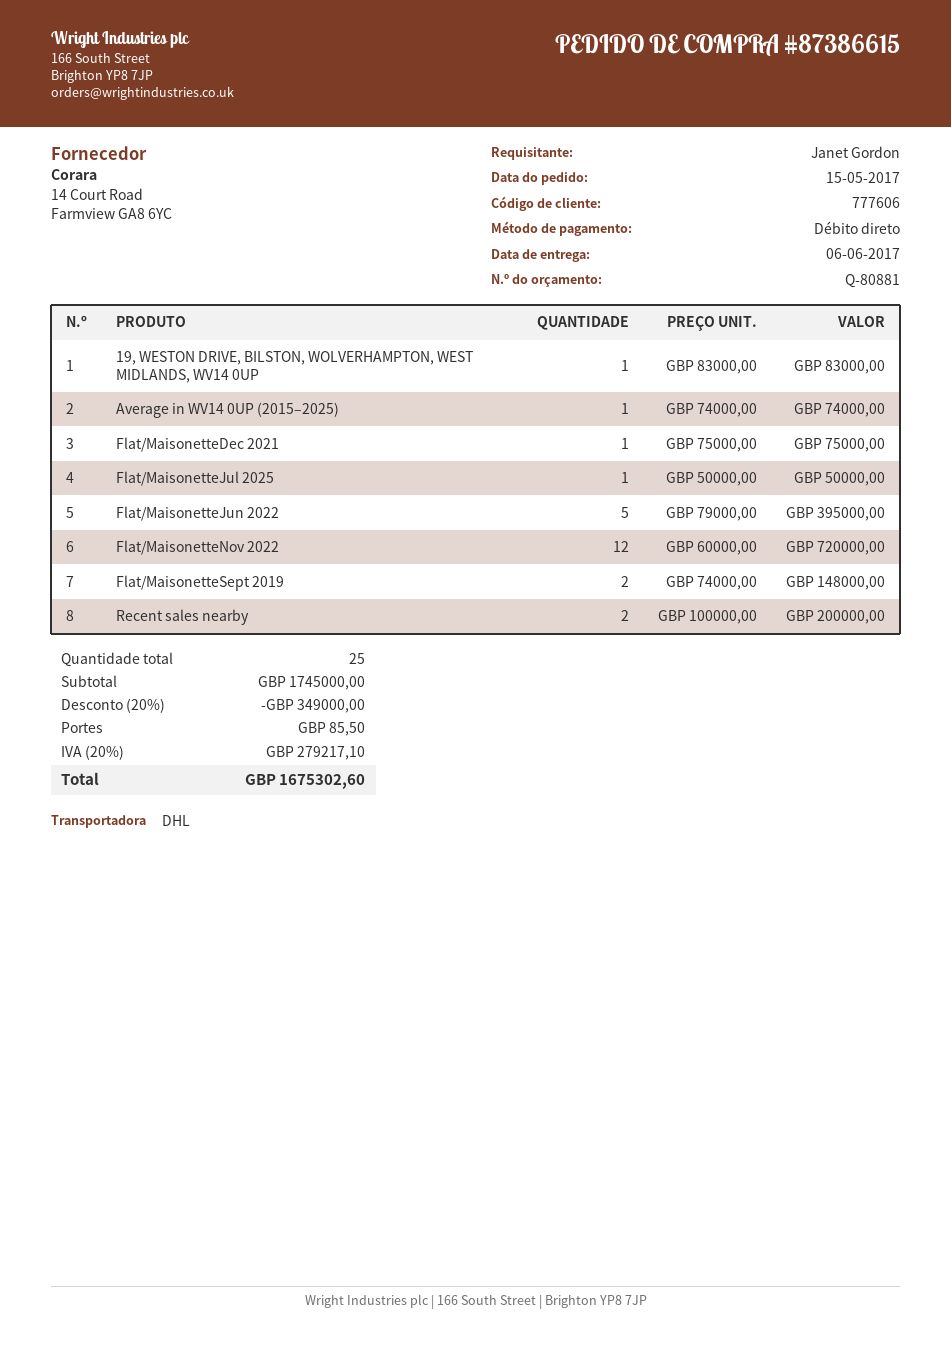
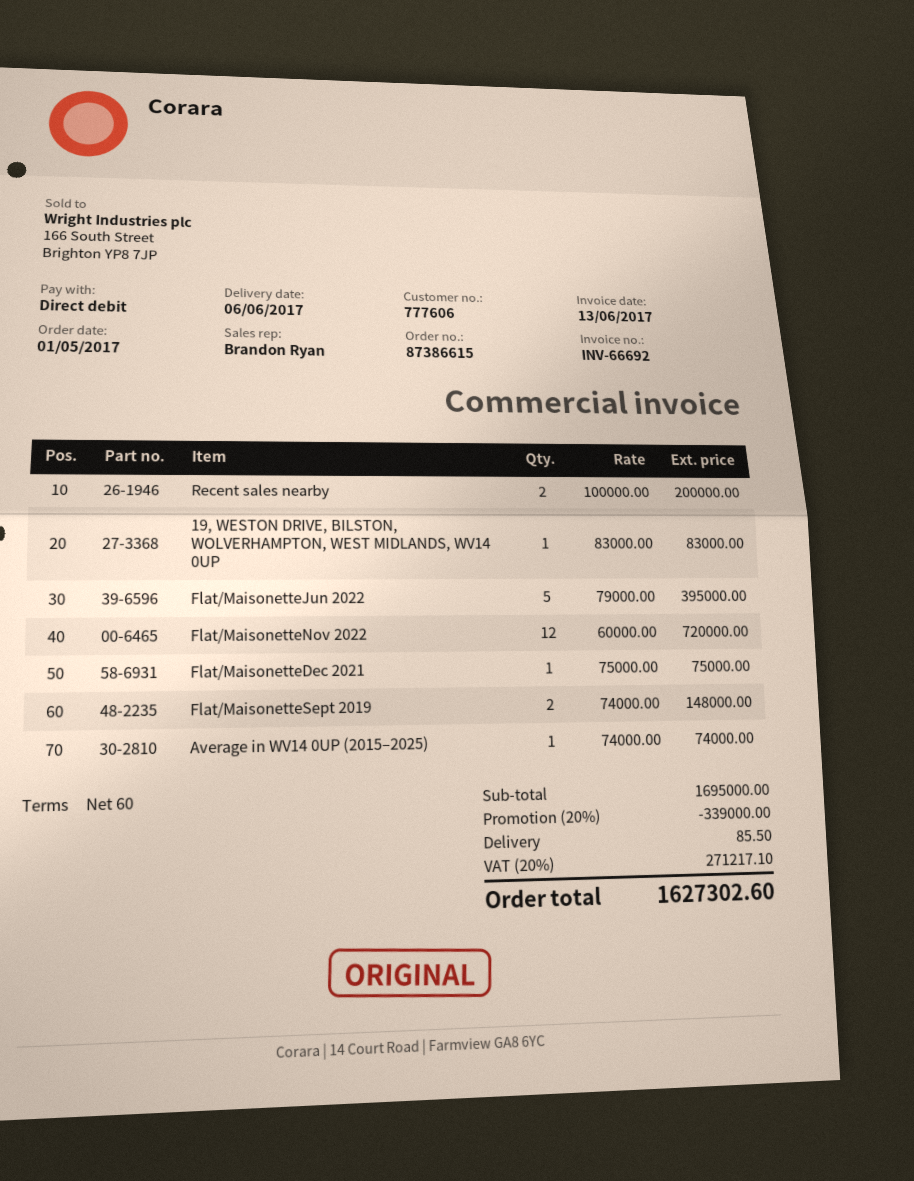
order date: 2017-05-15 -> 2017-05-01
Flat/MaisonetteJul 2025: 1 x 50000.00 = 50000.00 -> none
subtotal: 1745000.00 -> 1695000.00
discount: 20% = 349000.00 -> 20% = 339000.00
tax: 20% = 279217.10 -> 20% = 271217.10
total: 1675302.60 -> 1627302.60

